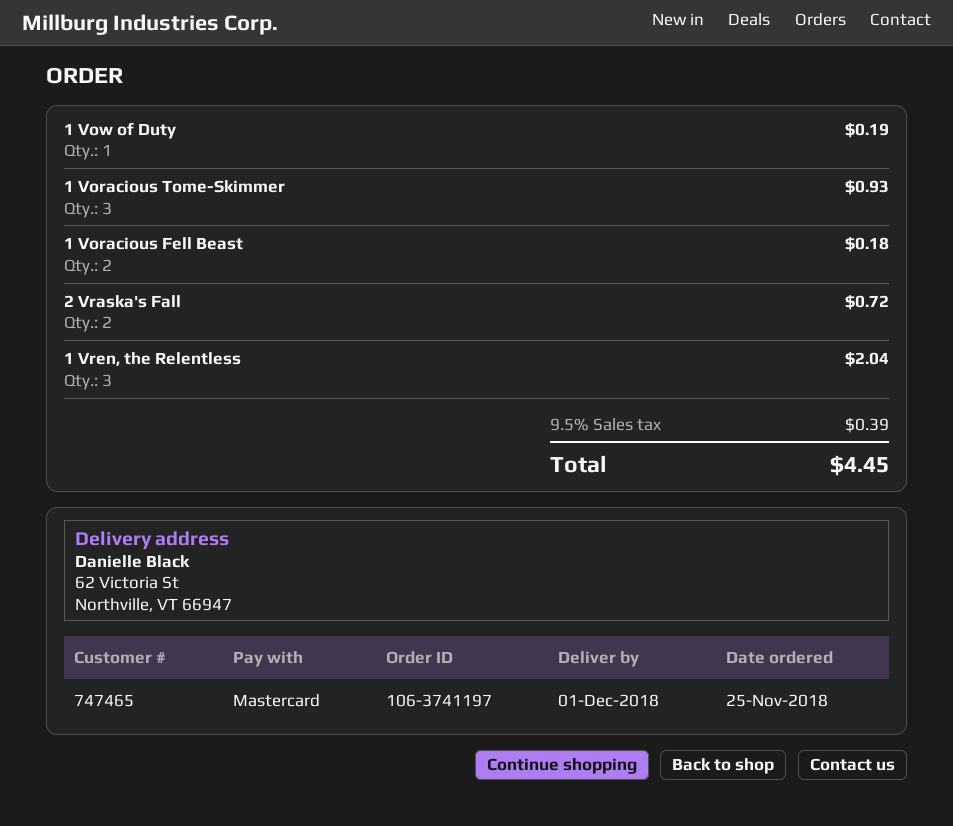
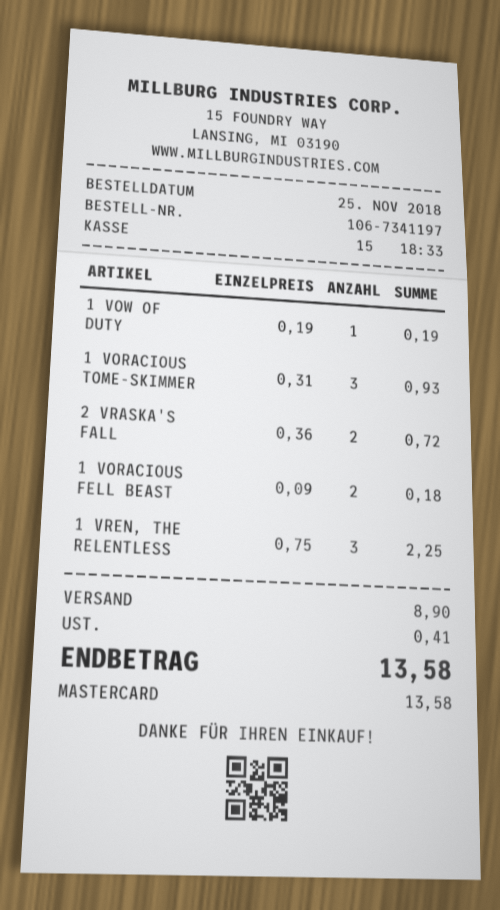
order number: 106-3741197 -> 106-7341197
1 Vren, the Relentless: 3 for 2.04 -> 3 for 2.25
shipping: none -> 8.90
tax: 0.39 -> 0.41
total: 4.45 -> 13.58

